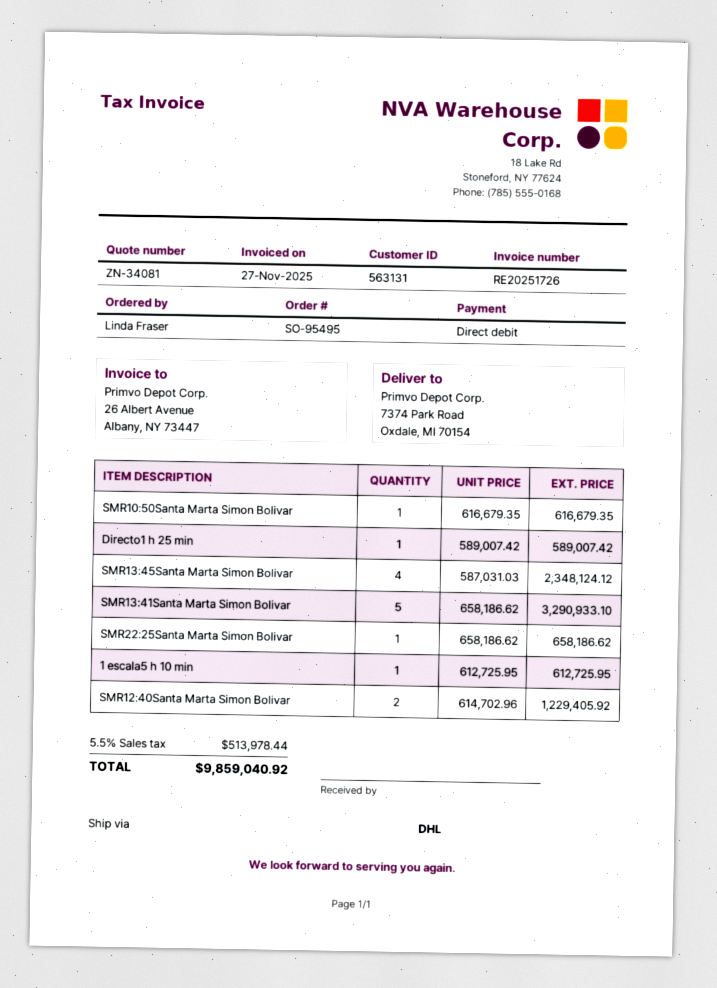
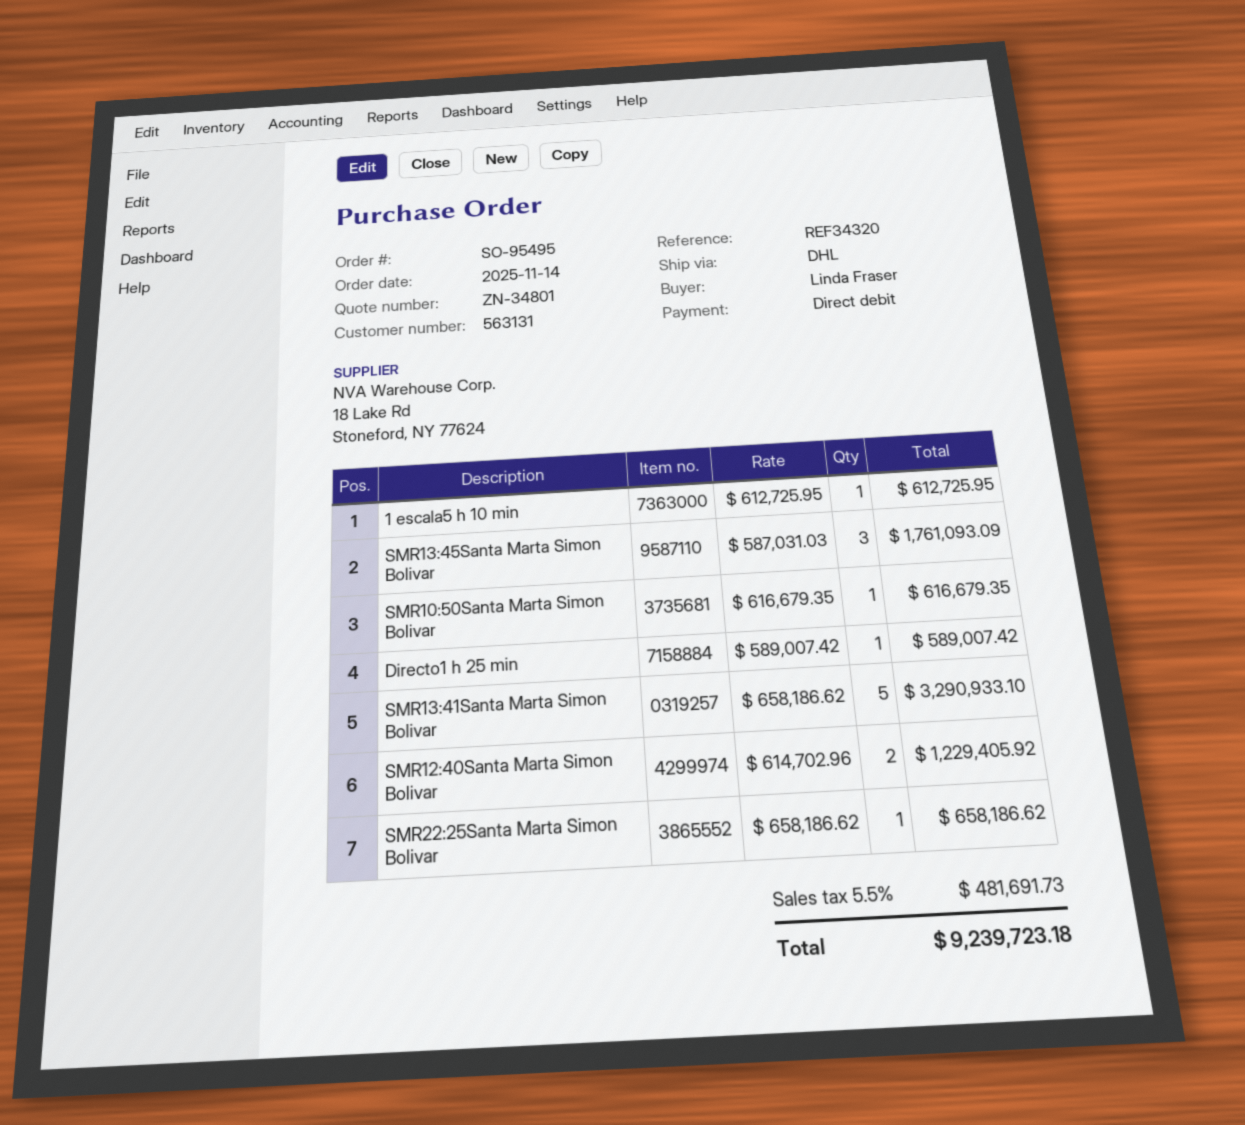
quote number: ZN-34081 -> ZN-34801
SMR13:45Santa Marta Simon Bolivar: 4 x 587031.03 = 2348124.12 -> 3 x 587031.03 = 1761093.09
tax: 5.5% = 513978.44 -> 5.5% = 481691.73
total: 9859040.92 -> 9239723.18

